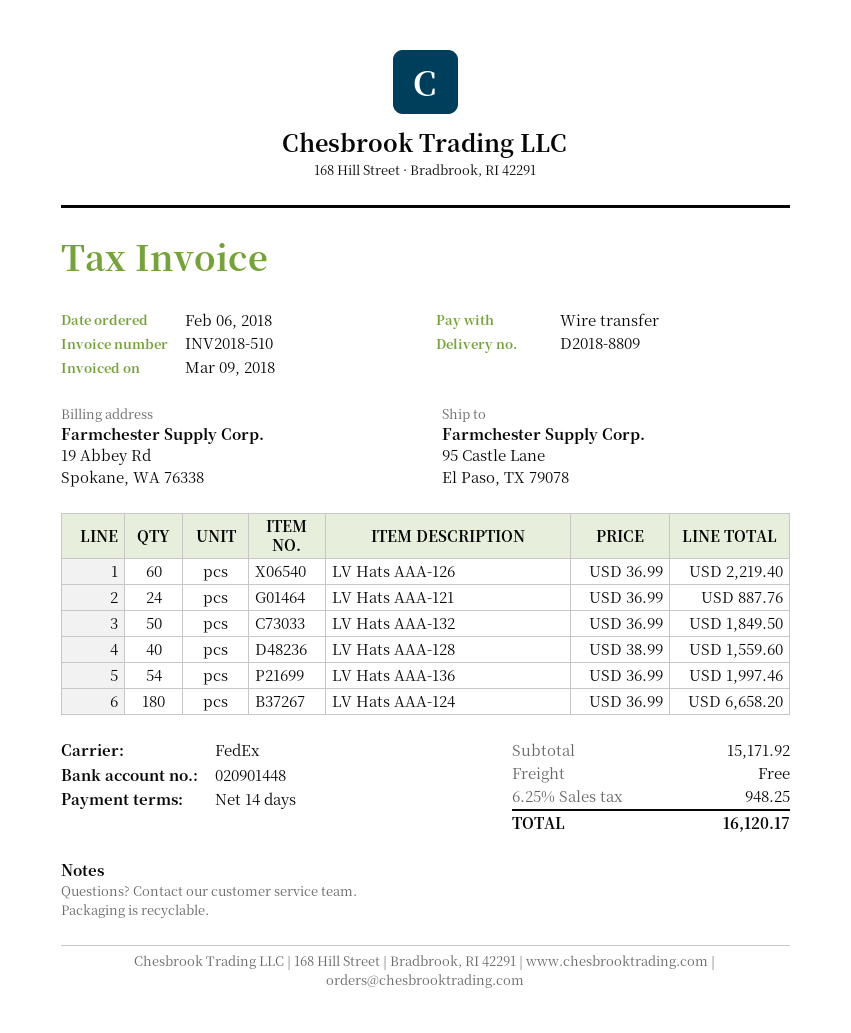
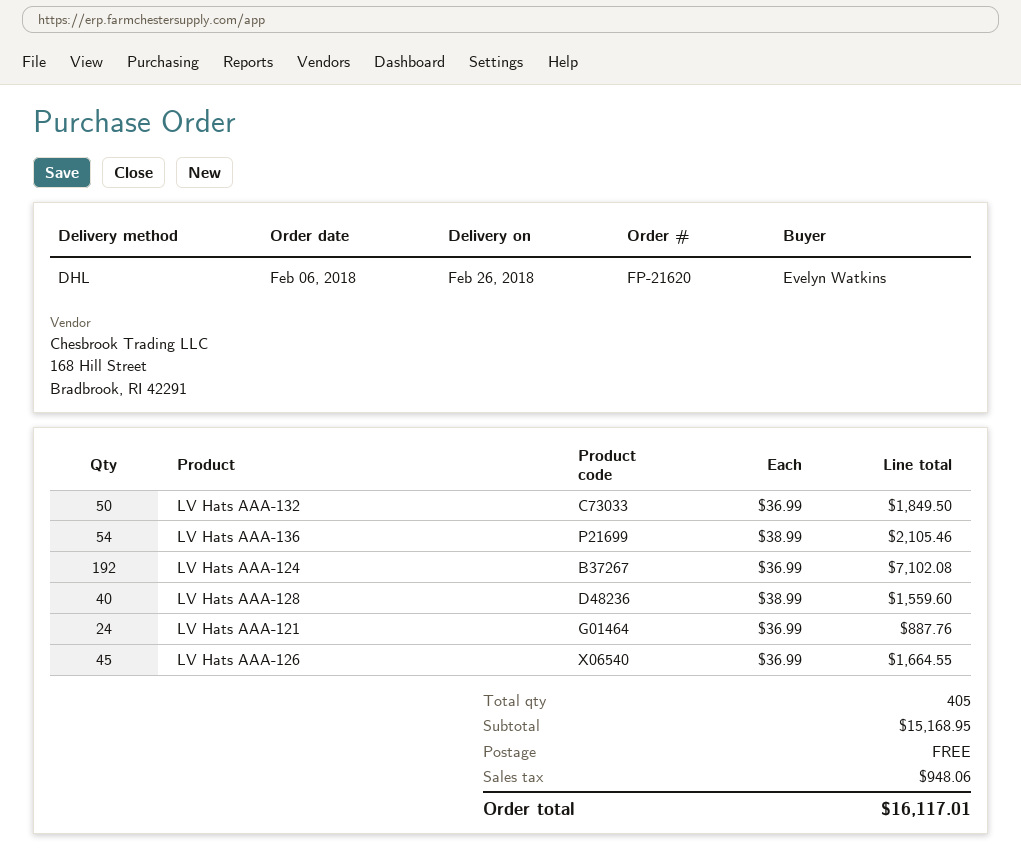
shipping method: FedEx -> DHL
LV Hats AAA-126: 60 x 36.99 = 2219.40 -> 45 x 36.99 = 1664.55
LV Hats AAA-136: 54 x 36.99 = 1997.46 -> 54 x 38.99 = 2105.46
LV Hats AAA-124: 180 x 36.99 = 6658.20 -> 192 x 36.99 = 7102.08
subtotal: 15171.92 -> 15168.95
tax: 948.25 -> 948.06
total: 16120.17 -> 16117.01

